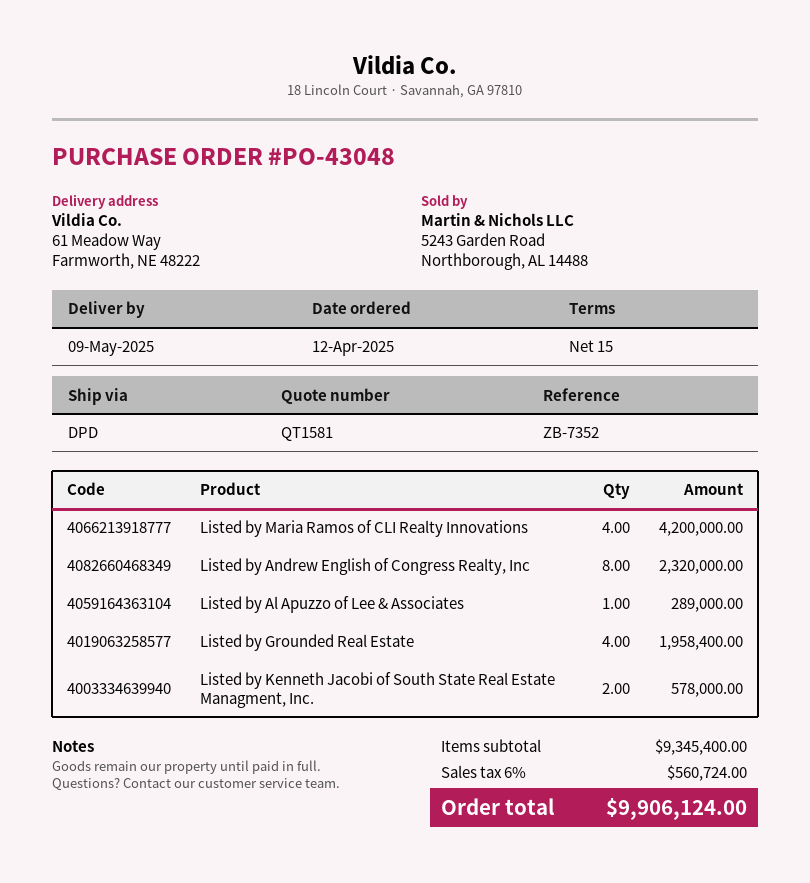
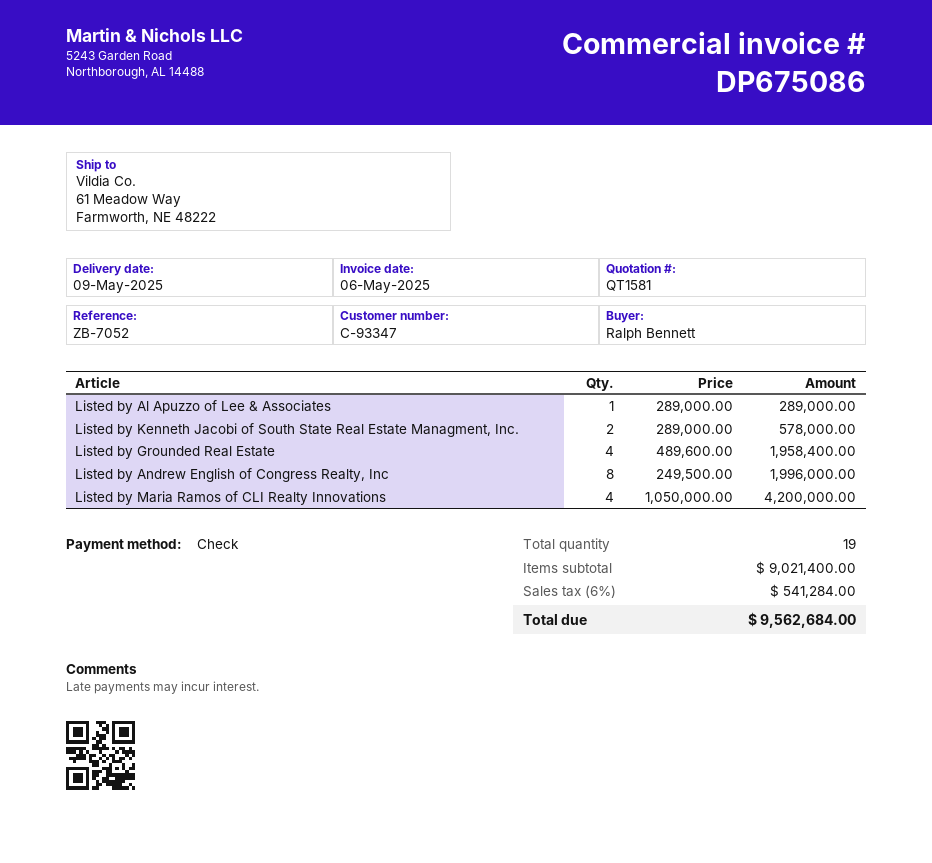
reference: ZB-7352 -> ZB-7052
Listed by Andrew English of Congress Realty, Inc: 8 for 2320000.00 -> 8 for 1996000.00
subtotal: 9345400.00 -> 9021400.00
tax: 6% = 560724.00 -> 6% = 541284.00
total: 9906124.00 -> 9562684.00

